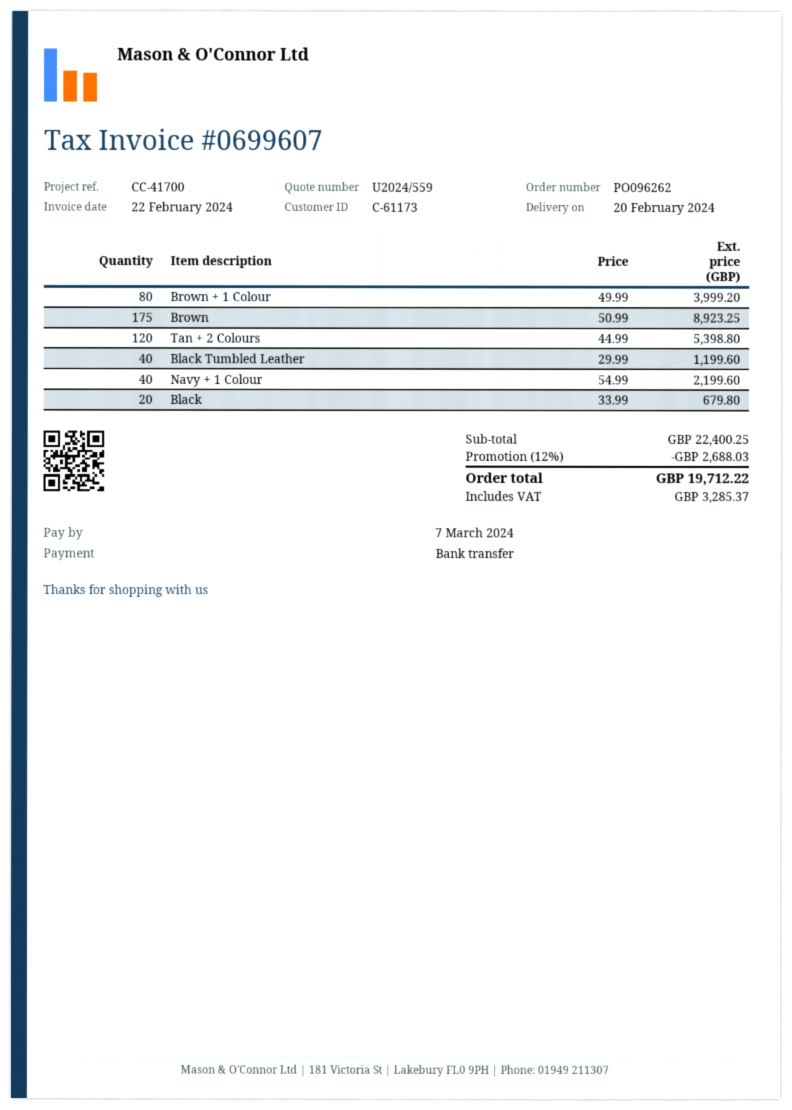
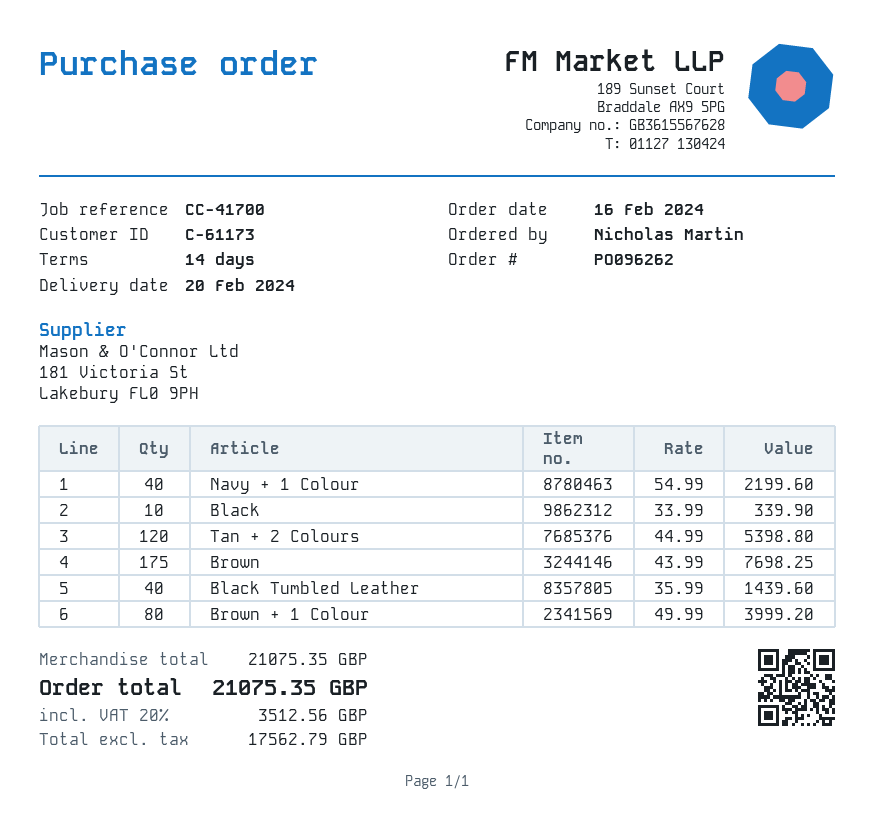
Brown: 175 x 50.99 = 8923.25 -> 175 x 43.99 = 7698.25
Black Tumbled Leather: 40 x 29.99 = 1199.60 -> 40 x 35.99 = 1439.60
Black: 20 x 33.99 = 679.80 -> 10 x 33.99 = 339.90
subtotal: 22400.25 -> 21075.35
discount: 12% = 2688.03 -> none
tax: 3285.37 -> 3512.56
total: 19712.22 -> 21075.35

